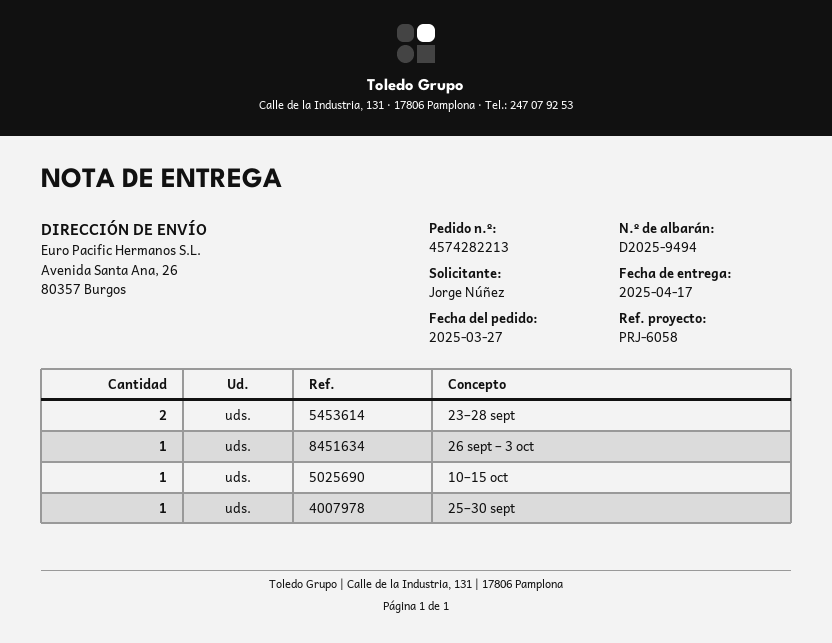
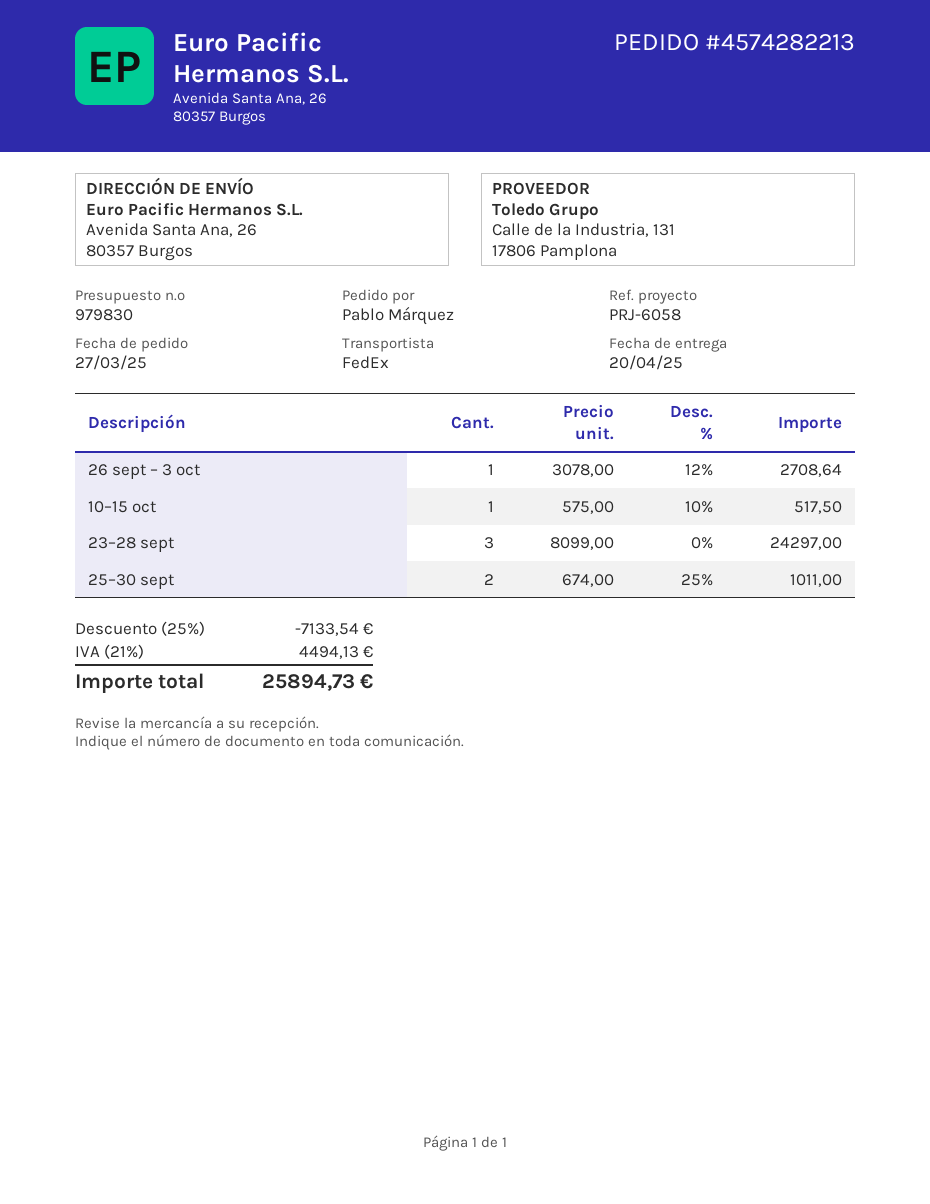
delivery date: 2025-04-17 -> 2025-04-20
ordered by: Jorge Núñez -> Pablo Márquez
23–28 sept: 2 -> 3
25–30 sept: 1 -> 2

